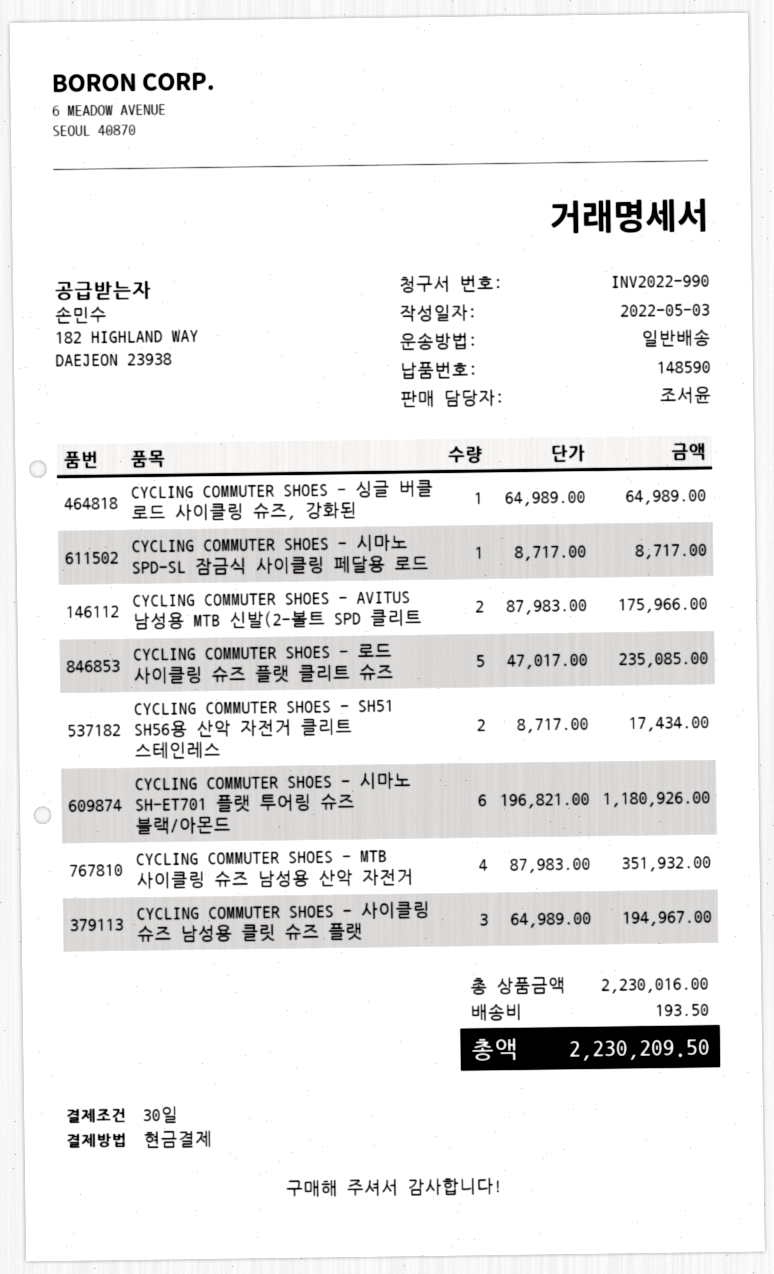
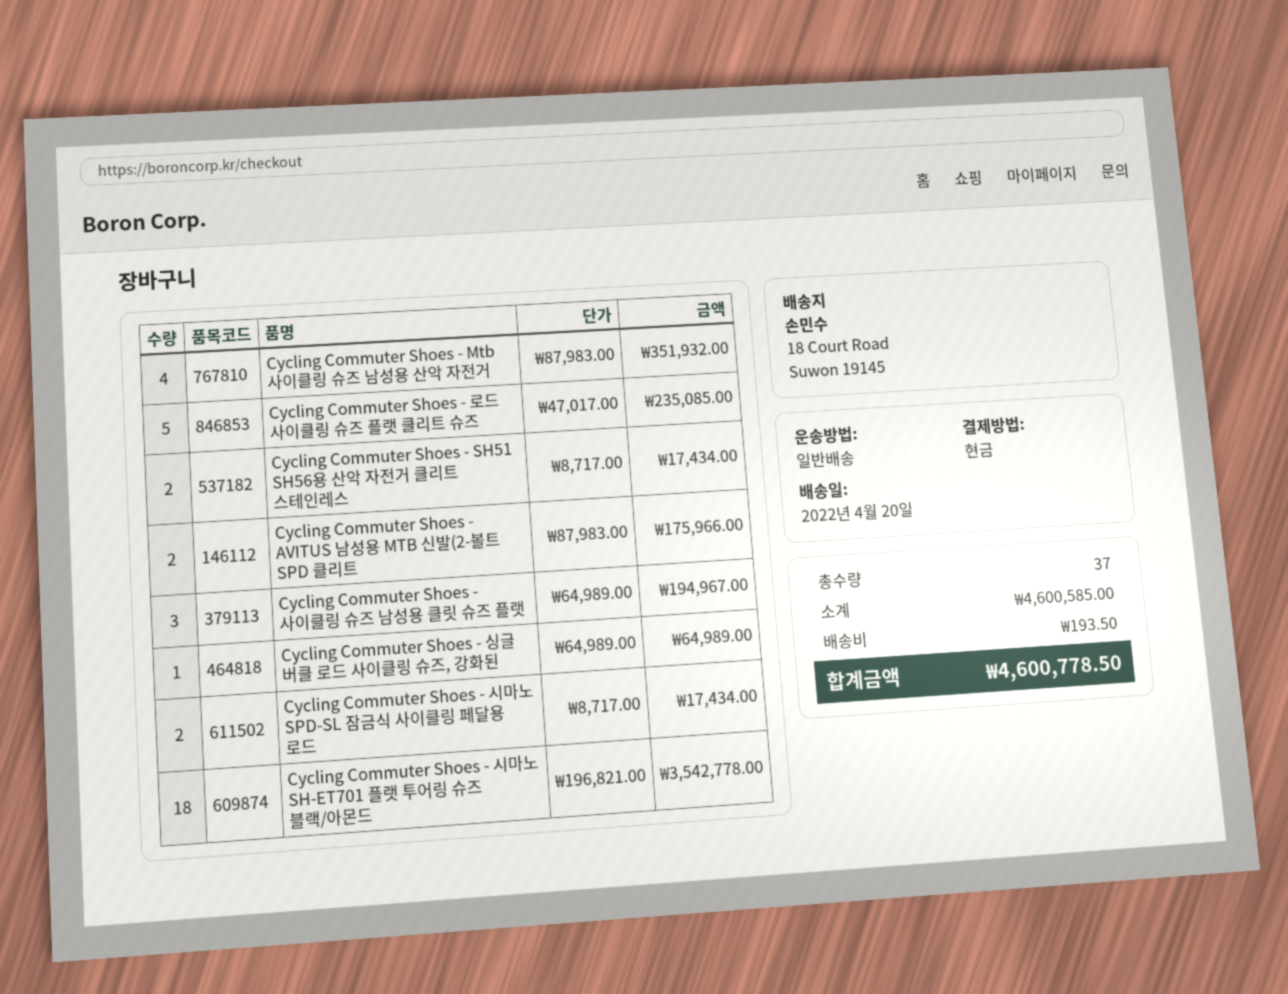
CYCLING COMMUTER SHOES - 시마노 SPD-SL 잠금식 사이클링 페달용 로드: 1 x 8717.00 = 8717.00 -> 2 x 8717.00 = 17434.00
CYCLING COMMUTER SHOES - 시마노 SH-ET701 플랫 투어링 슈즈 블랙/아몬드: 6 x 196821.00 = 1180926.00 -> 18 x 196821.00 = 3542778.00
subtotal: 2230016.00 -> 4600585.00
total: 2230209.50 -> 4600778.50

